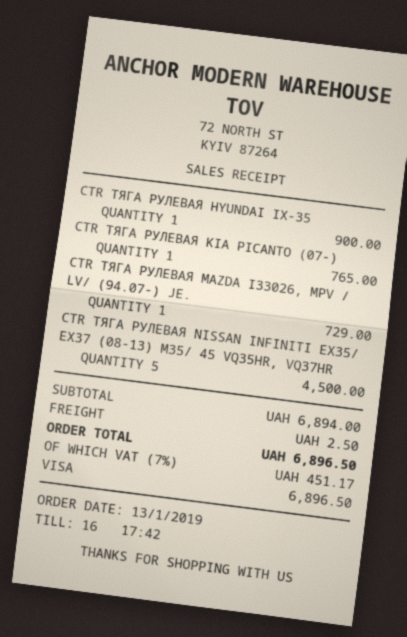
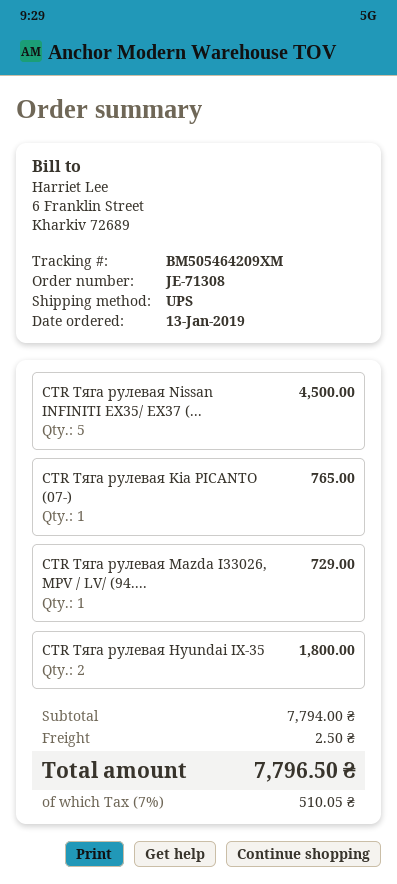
CTR ТЯГА РУЛЕВАЯ HYUNDAI IX-35: 1 for 900.00 -> 2 for 1800.00
subtotal: 6894.00 -> 7794.00
tax: 7% = 451.17 -> 7% = 510.05
total: 6896.50 -> 7796.50

